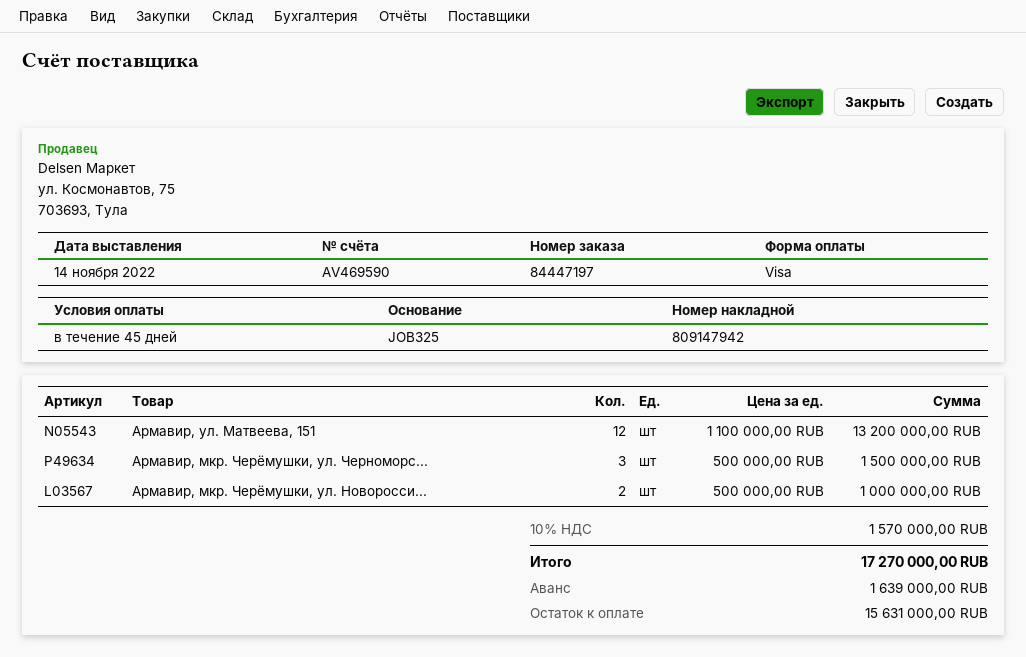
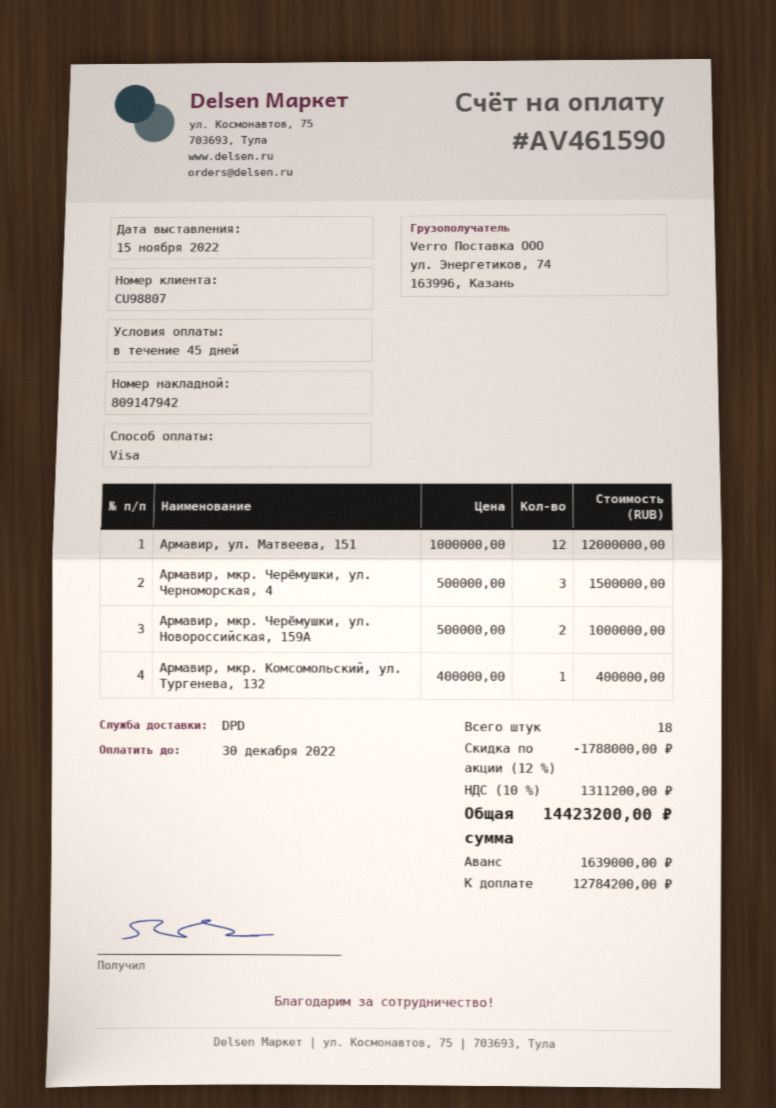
invoice number: AV469590 -> AV461590
invoice date: 2022-11-14 -> 2022-11-15
Армавир, ул. Матвеева, 151: 12 x 1100000.00 = 13200000.00 -> 12 x 1000000.00 = 12000000.00
Армавир, мкр. Комсомольский, ул. Тургенева, 132: none -> 1 x 400000.00 = 400000.00
discount: none -> 12% = 1788000.00
tax: 10% = 1570000.00 -> 10% = 1311200.00
total: 17270000.00 -> 14423200.00
balance: 15631000.00 -> 12784200.00

